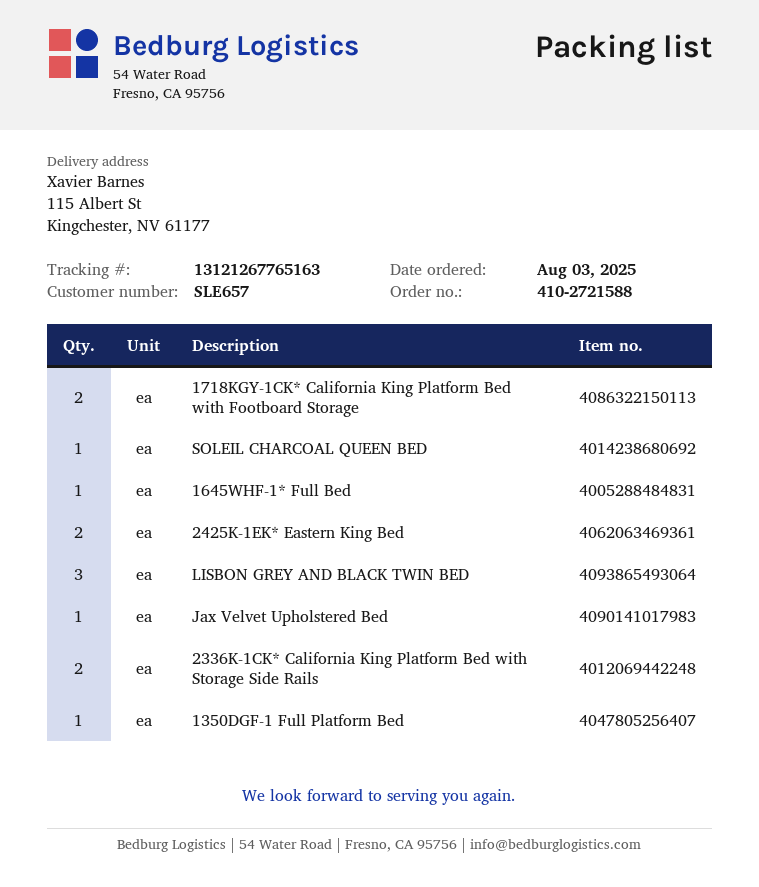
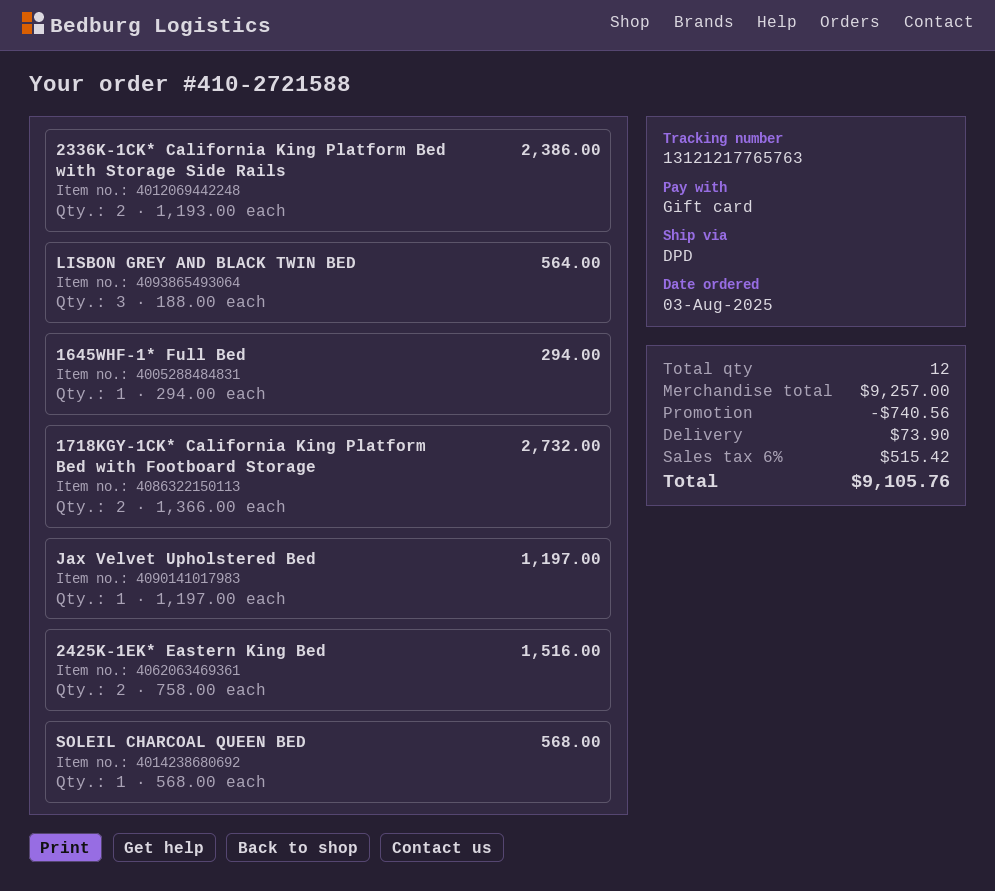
tracking number: 13121267765163 -> 13121217765763
1350DGF-1 Full Platform Bed: 1 -> none

